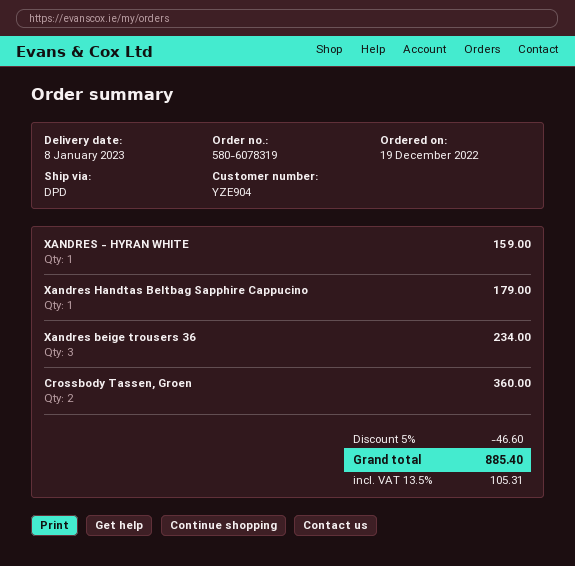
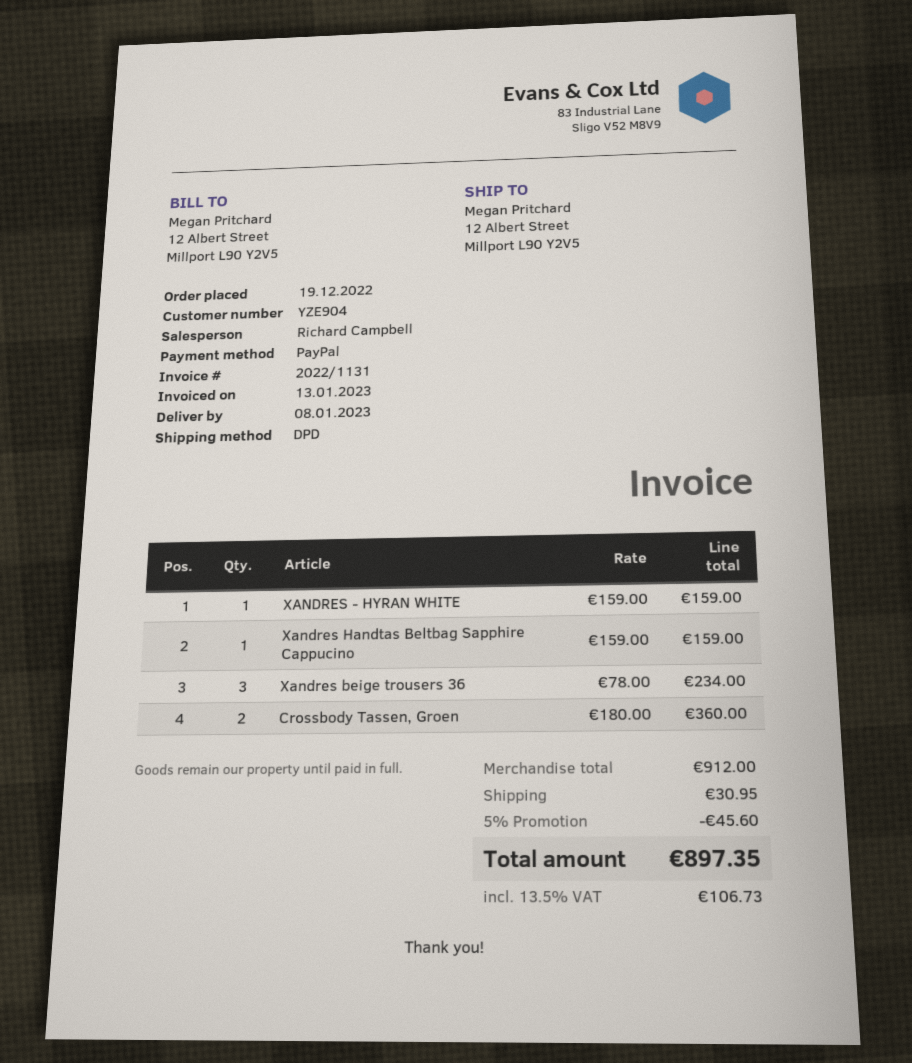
Xandres Handtas Beltbag Sapphire Cappucino: 1 for 179.00 -> 1 for 159.00
discount: 5% = 46.60 -> 5% = 45.60
shipping: none -> 30.95
tax: 13.5% = 105.31 -> 13.5% = 106.73
total: 885.40 -> 897.35

